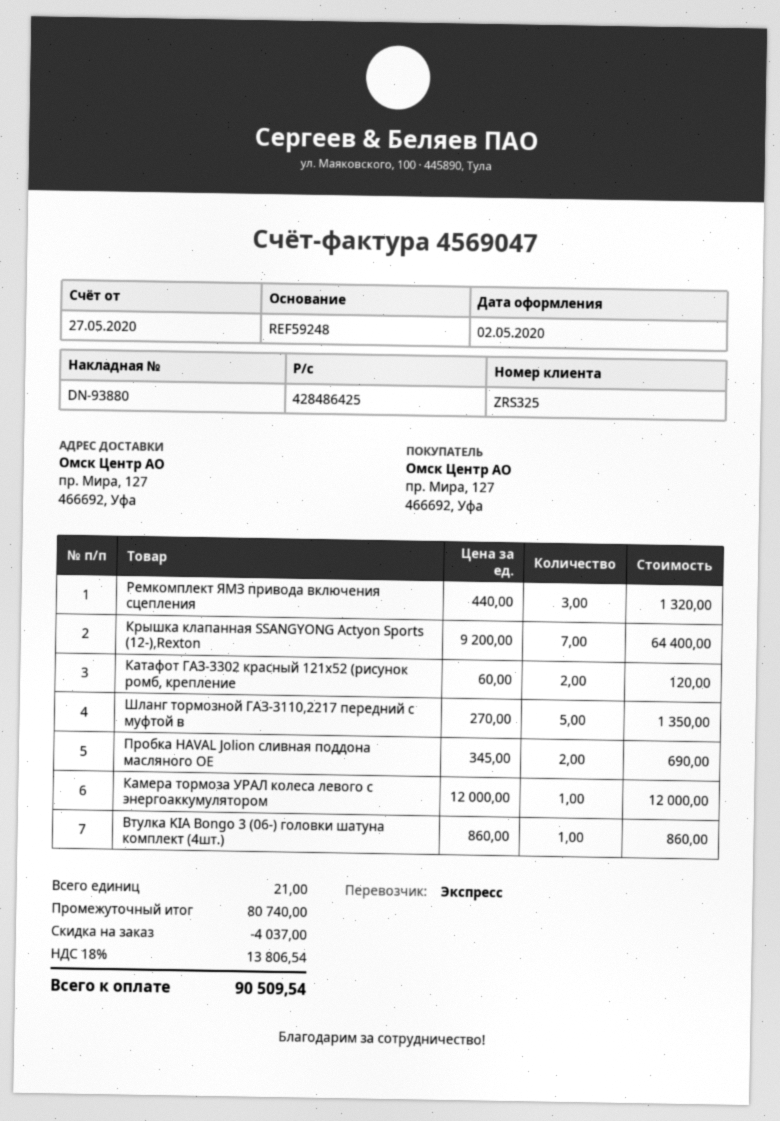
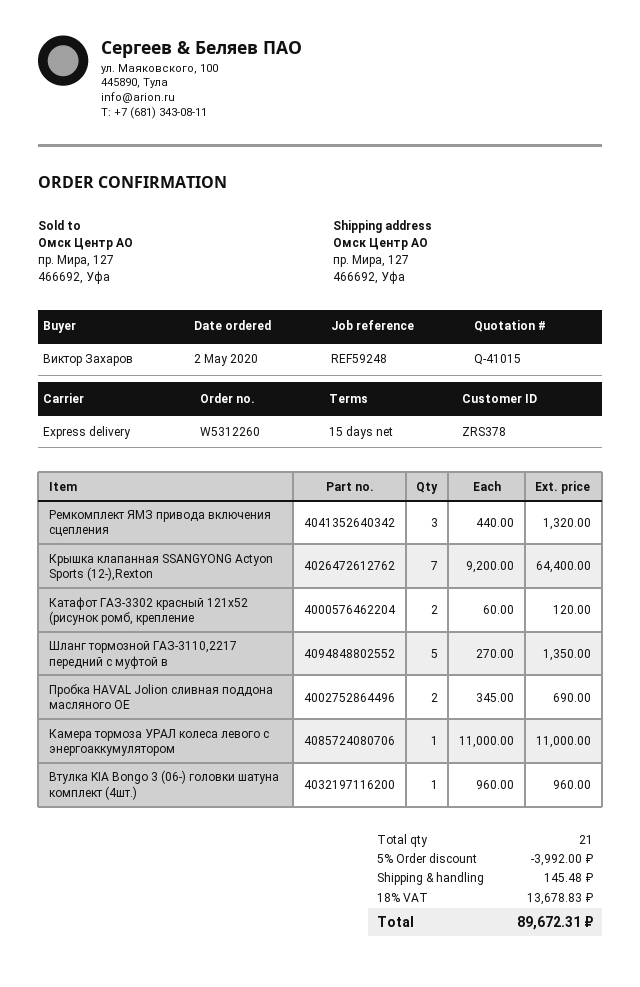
customer number: ZRS325 -> ZRS378
Камера тормоза УРАЛ колеса левого с энергоаккумулятором: 1 x 12000.00 = 12000.00 -> 1 x 11000.00 = 11000.00
Втулка KIA Bongo 3 (06-) головки шатуна комплект (4шт.): 1 x 860.00 = 860.00 -> 1 x 960.00 = 960.00
discount: 4037.00 -> 3992.00
shipping: none -> 145.48
tax: 18% = 13806.54 -> 18% = 13678.83
total: 90509.54 -> 89672.31

